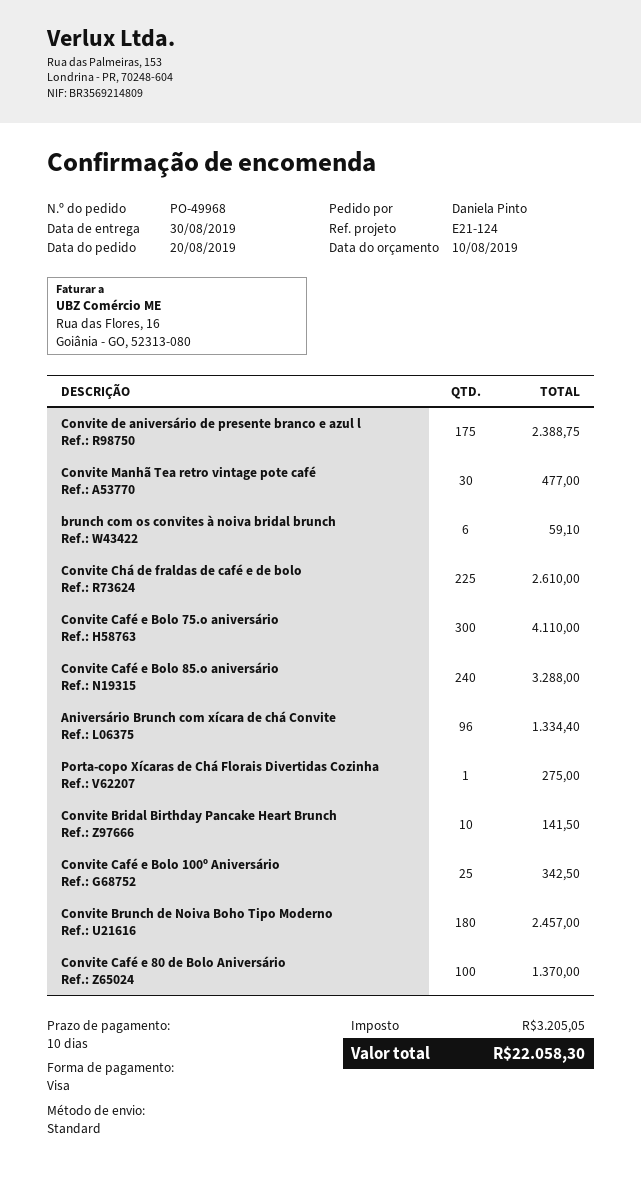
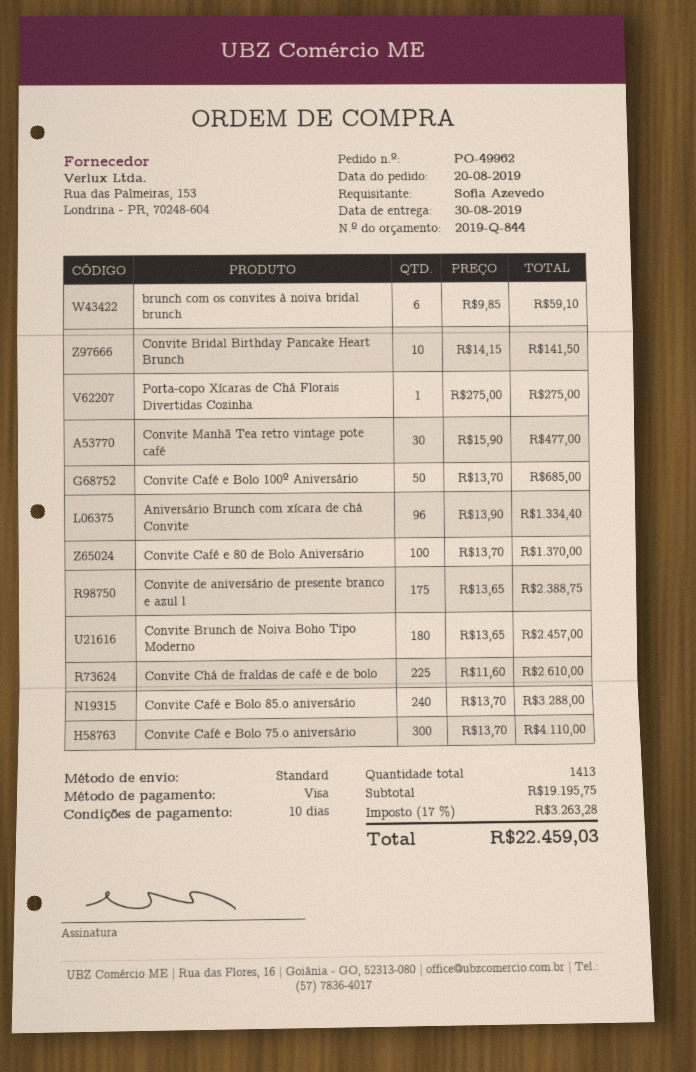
order number: PO-49968 -> PO-49962
ordered by: Daniela Pinto -> Sofia Azevedo
Convite Café e Bolo 100º Aniversário: 25 for 342.50 -> 50 for 685.00
tax: 3205.05 -> 3263.28
total: 22058.30 -> 22459.03

